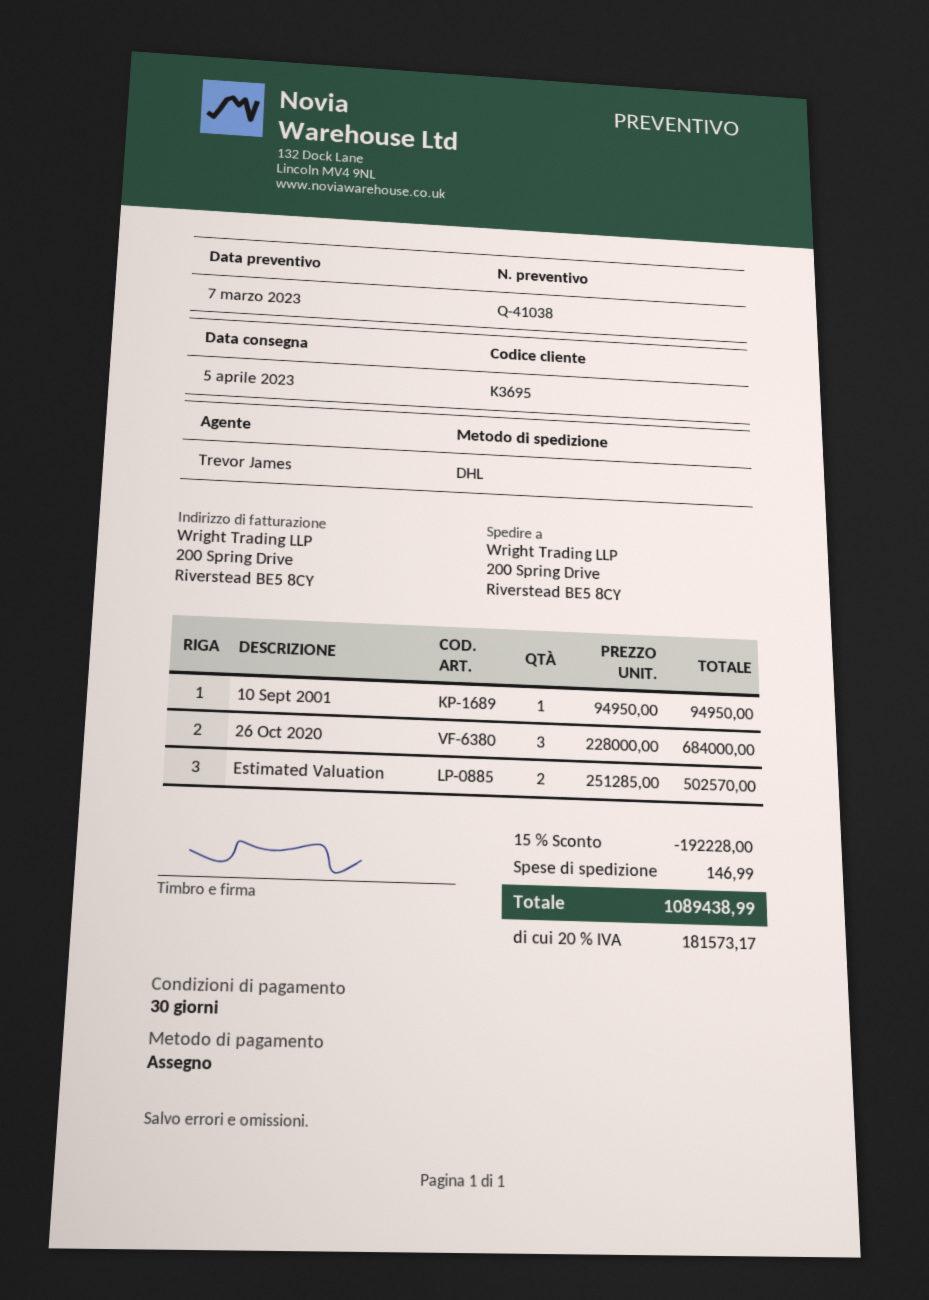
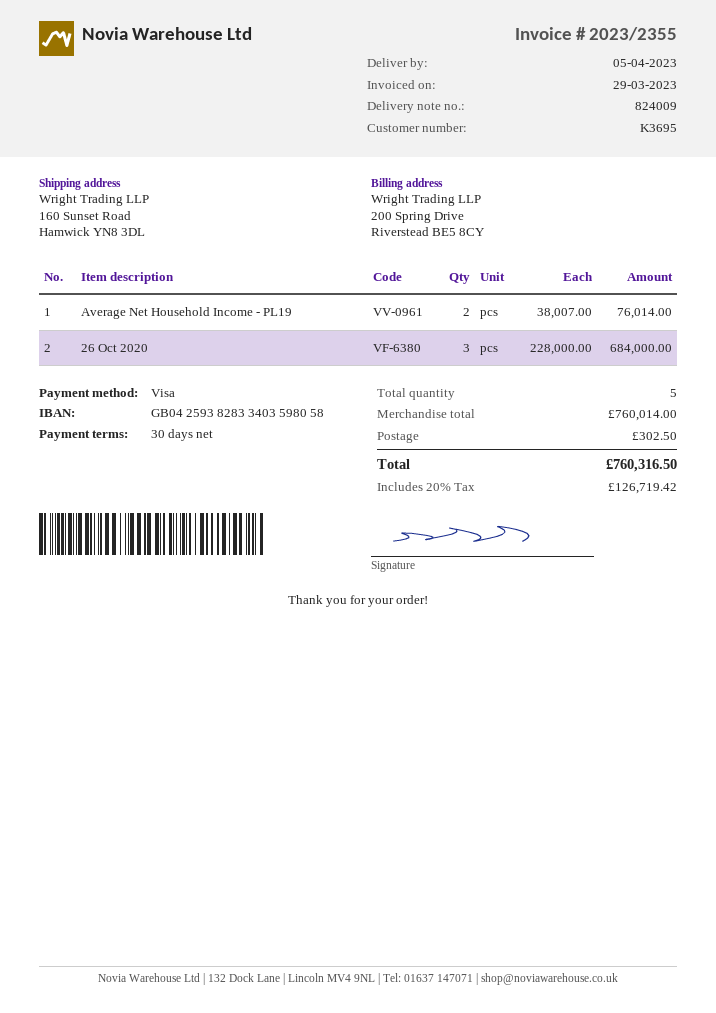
payment method: cheque -> Visa
ship to: 200 Spring Drive, Riverstead BE5 8CY -> 160 Sunset Road, Hamwick YN8 3DL
10 Sept 2001: 1 x 94950.00 = 94950.00 -> none
Estimated Valuation: 2 x 251285.00 = 502570.00 -> none
Average Net Household Income - PL19: none -> 2 x 38007.00 = 76014.00
discount: 15% = 192228.00 -> none
shipping: 146.99 -> 302.50
tax: 20% = 181573.17 -> 20% = 126719.42
total: 1089438.99 -> 760316.50

